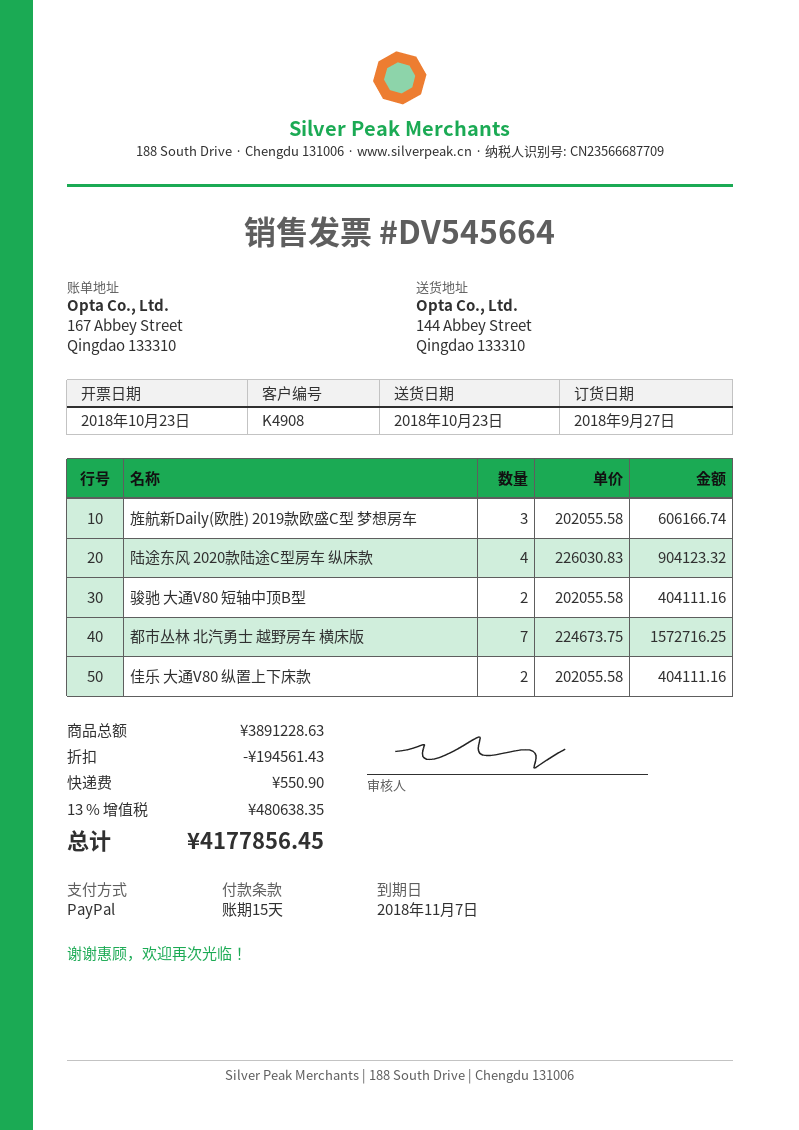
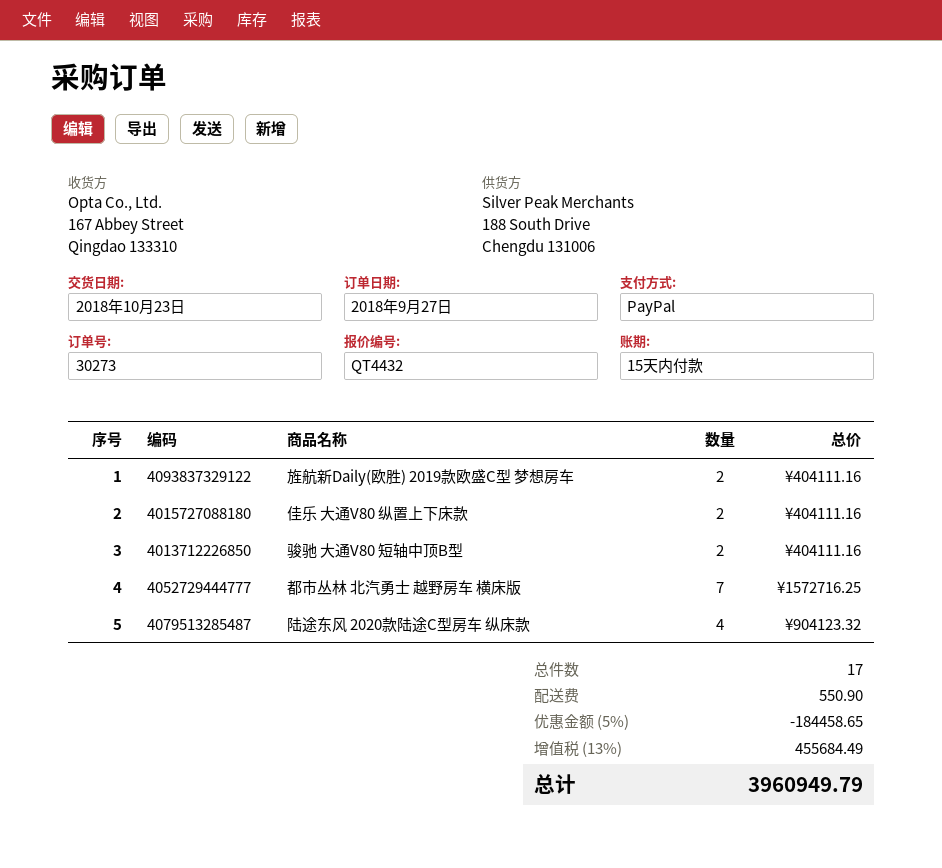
ship to: 144 Abbey Street, Qingdao 133310 -> 167 Abbey Street, Qingdao 133310
旌航新Daily(欧胜) 2019款欧盛C型 梦想房车: 3 for 606166.74 -> 2 for 404111.16
discount: 194561.43 -> 184458.65
tax: 13% = 480638.35 -> 13% = 455684.49
total: 4177856.45 -> 3960949.79

